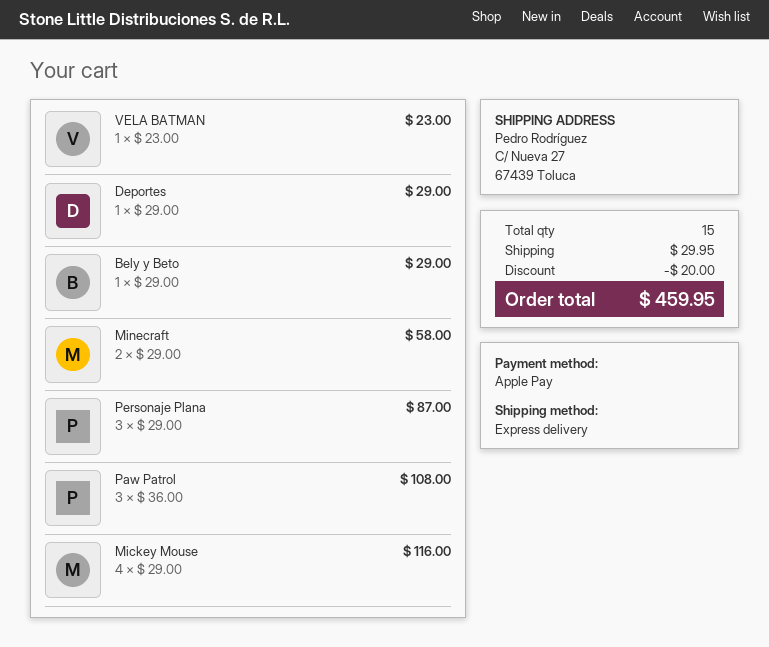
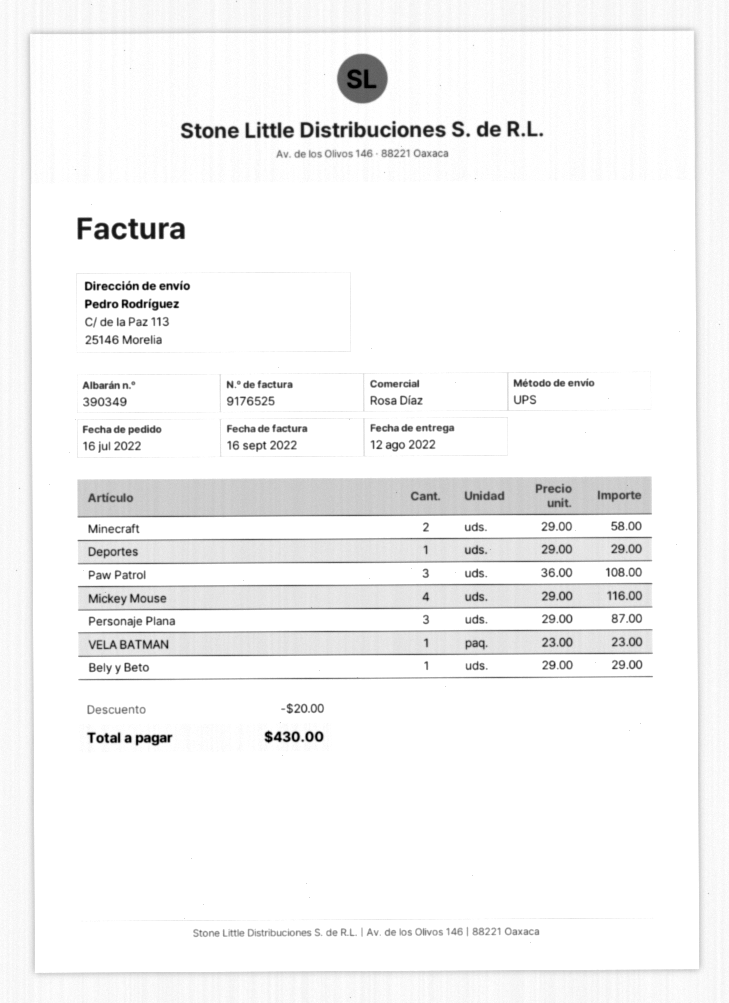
shipping method: express -> UPS
ship to: C/ Nueva 27, 67439 Toluca -> C/ de la Paz 113, 25146 Morelia
shipping: 29.95 -> none
total: 459.95 -> 430.00

